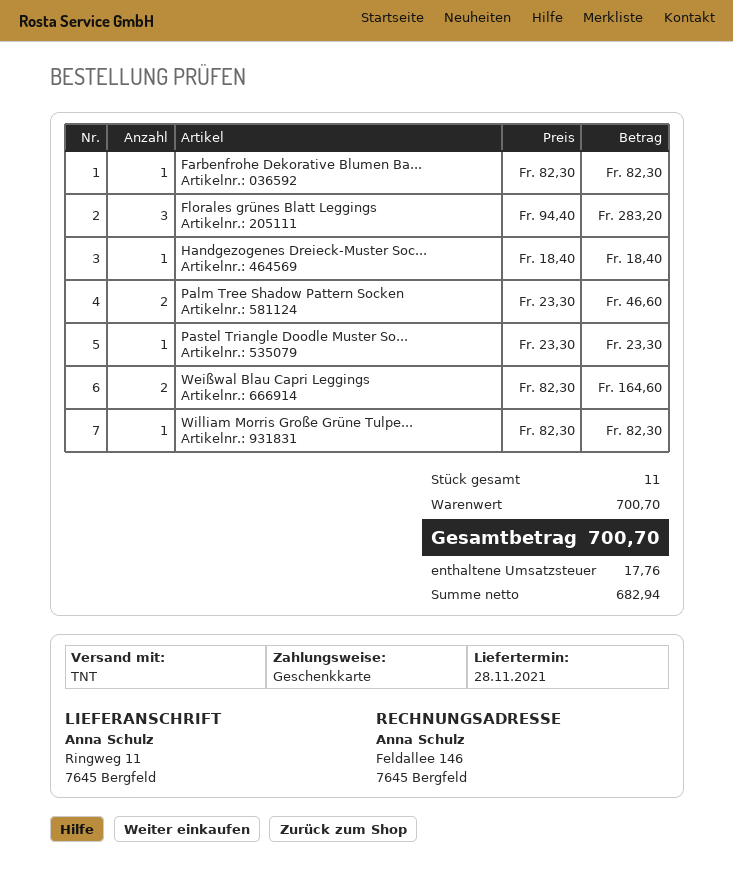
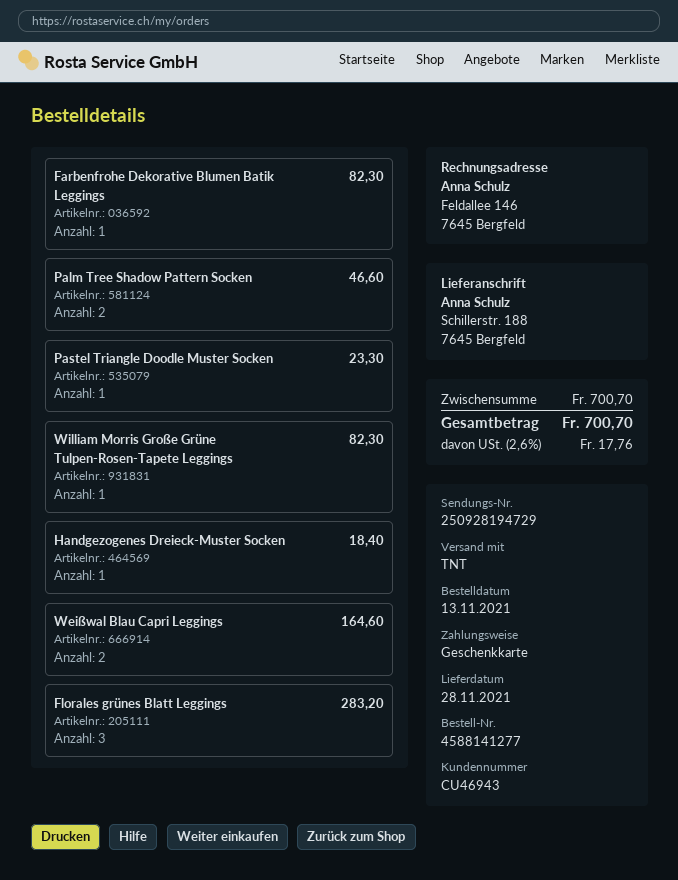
ship to: Ringweg 11, 7645 Bergfeld -> Schillerstr. 188, 7645 Bergfeld

